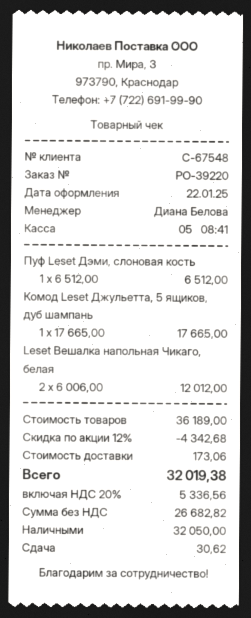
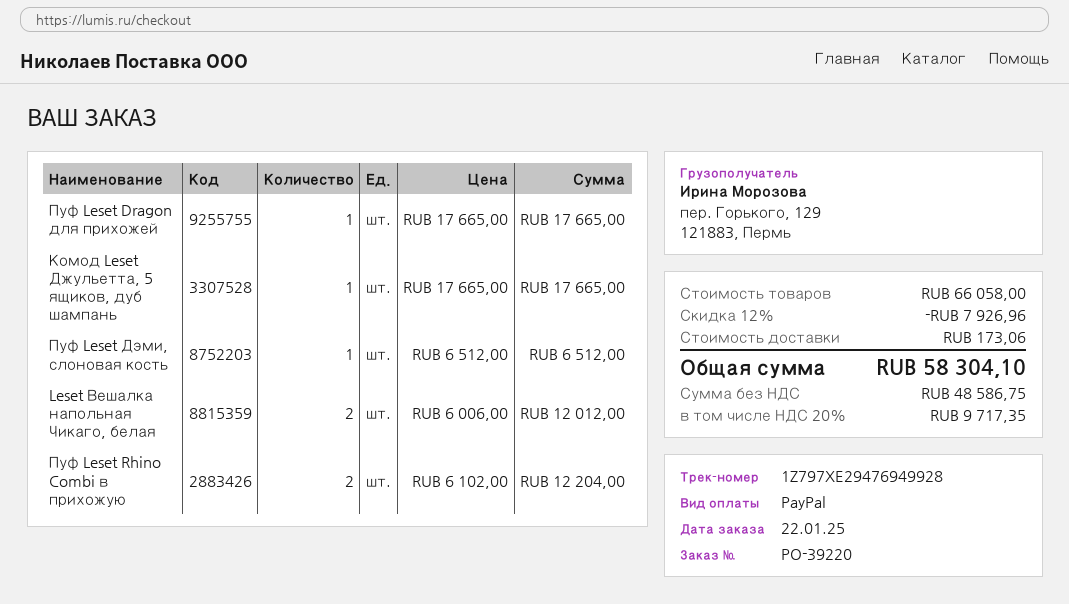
payment method: cash -> PayPal
Пуф Leset Dragon для прихожей: none -> 1 x 17665.00 = 17665.00
Пуф Leset Rhino Combi в прихожую: none -> 2 x 6102.00 = 12204.00
subtotal: 36189.00 -> 66058.00
discount: 12% = 4342.68 -> 12% = 7926.96
net: 26682.82 -> 48586.75
tax: 20% = 5336.56 -> 20% = 9717.35
total: 32019.38 -> 58304.10

